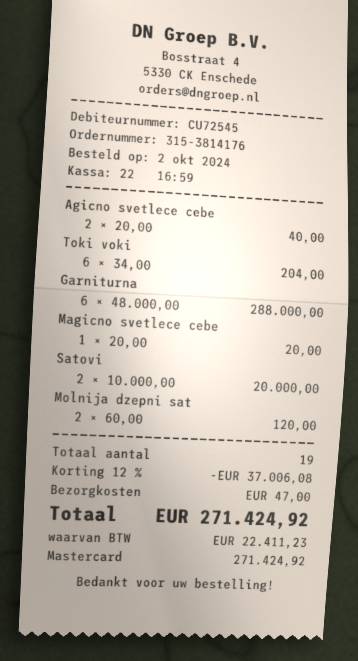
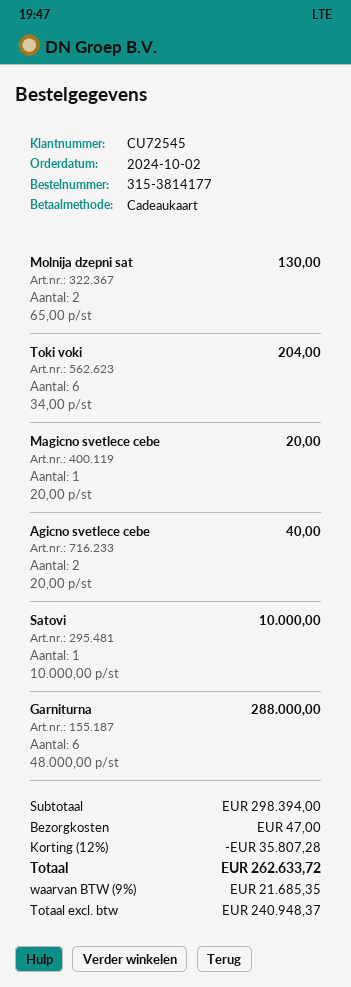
order number: 315-3814176 -> 315-3814177
payment method: Mastercard -> gift card
Satovi: 2 x 10000.00 = 20000.00 -> 1 x 10000.00 = 10000.00
Molnija dzepni sat: 2 x 60.00 = 120.00 -> 2 x 65.00 = 130.00
discount: 12% = 37006.08 -> 12% = 35807.28
tax: 22411.23 -> 21685.35
total: 271424.92 -> 262633.72

